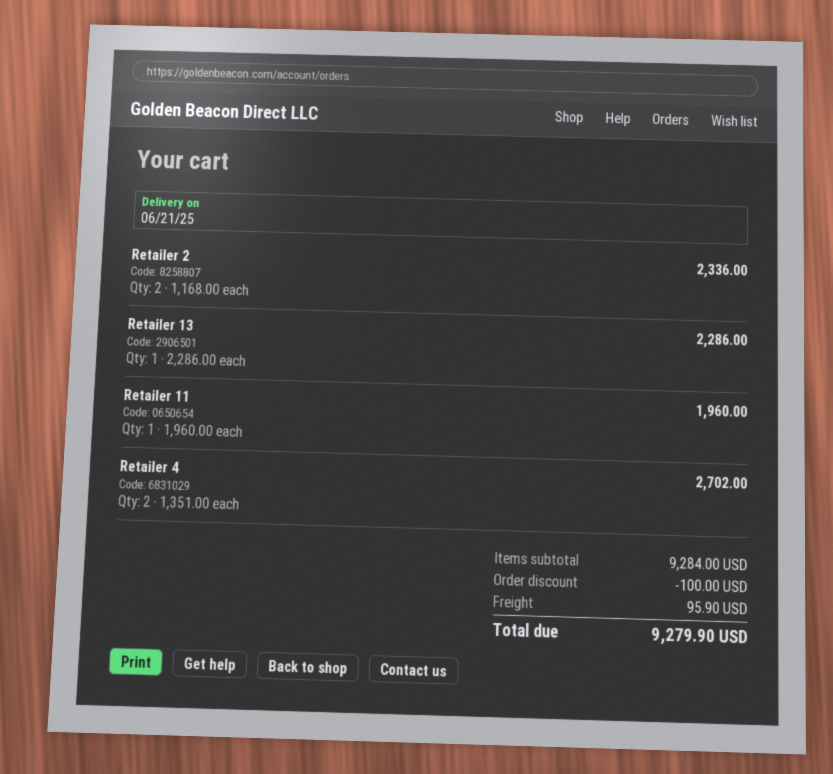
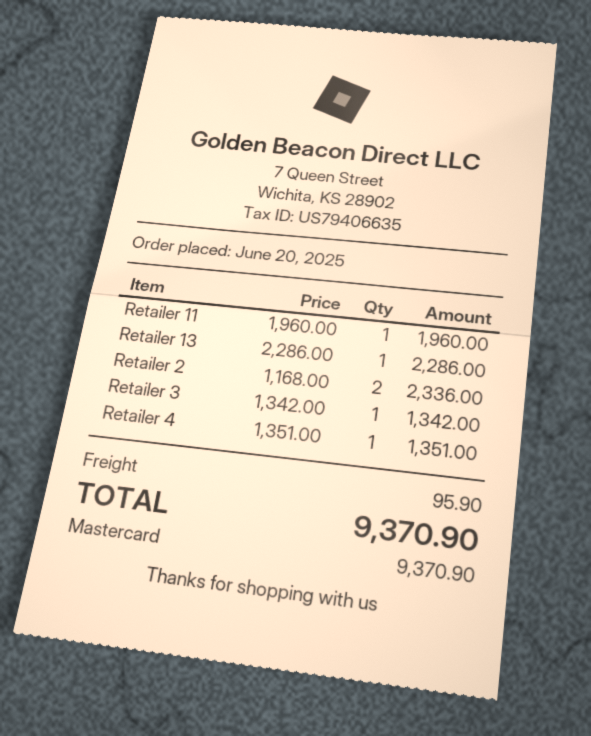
Retailer 4: 2 x 1351.00 = 2702.00 -> 1 x 1351.00 = 1351.00
Retailer 3: none -> 1 x 1342.00 = 1342.00
discount: 100.00 -> none
total: 9279.90 -> 9370.90

